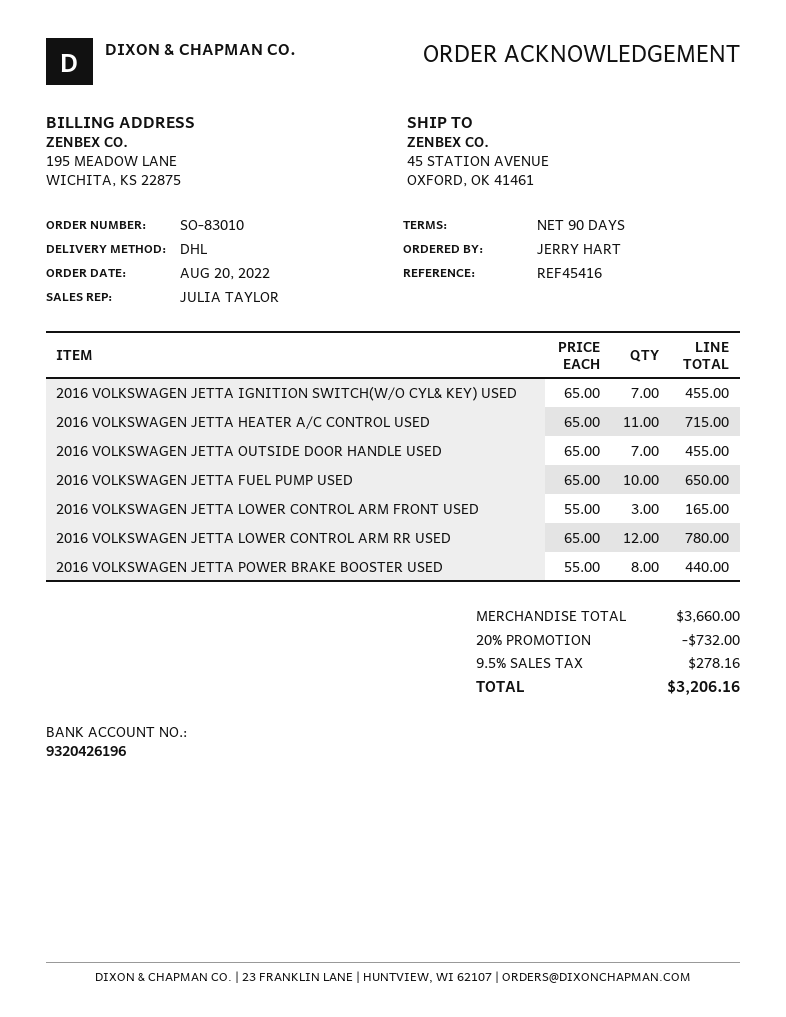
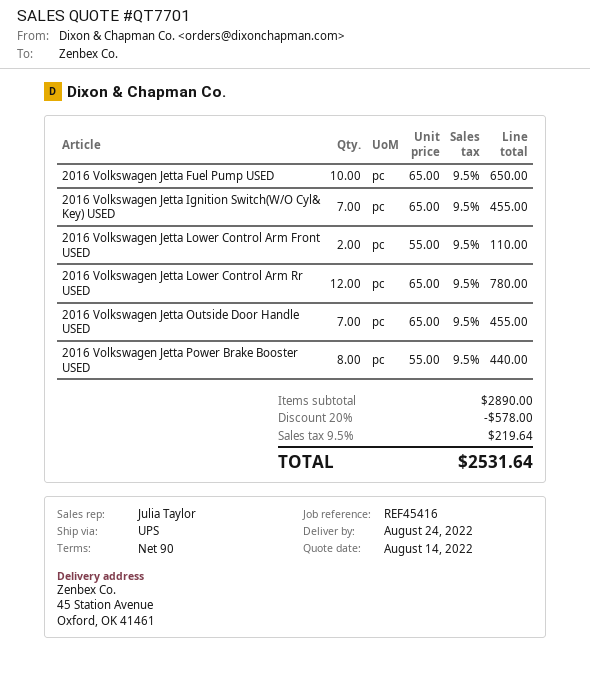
shipping method: DHL -> UPS
2016 VOLKSWAGEN JETTA HEATER A/C CONTROL USED: 11 x 65.00 = 715.00 -> none
2016 VOLKSWAGEN JETTA LOWER CONTROL ARM FRONT USED: 3 x 55.00 = 165.00 -> 2 x 55.00 = 110.00
subtotal: 3660.00 -> 2890.00
discount: 20% = 732.00 -> 20% = 578.00
tax: 9.5% = 278.16 -> 9.5% = 219.64
total: 3206.16 -> 2531.64

